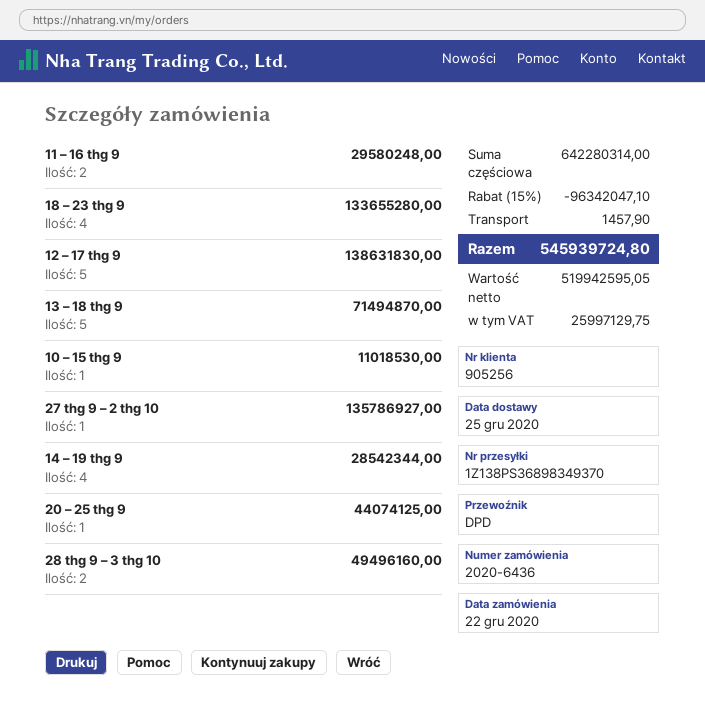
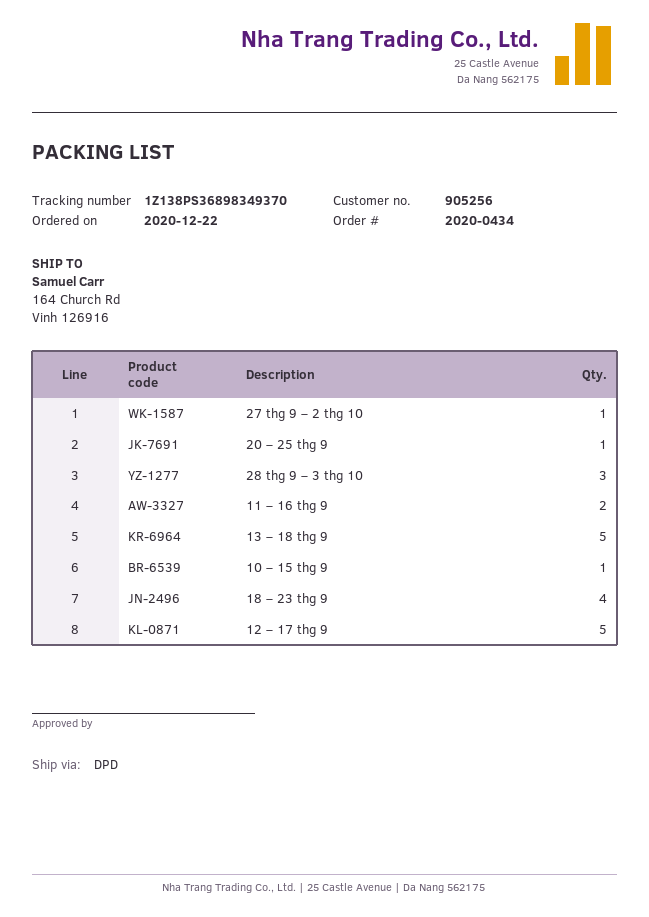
order number: 2020-6436 -> 2020-0434
14 – 19 thg 9: 4 -> none
28 thg 9 – 3 thg 10: 2 -> 3

